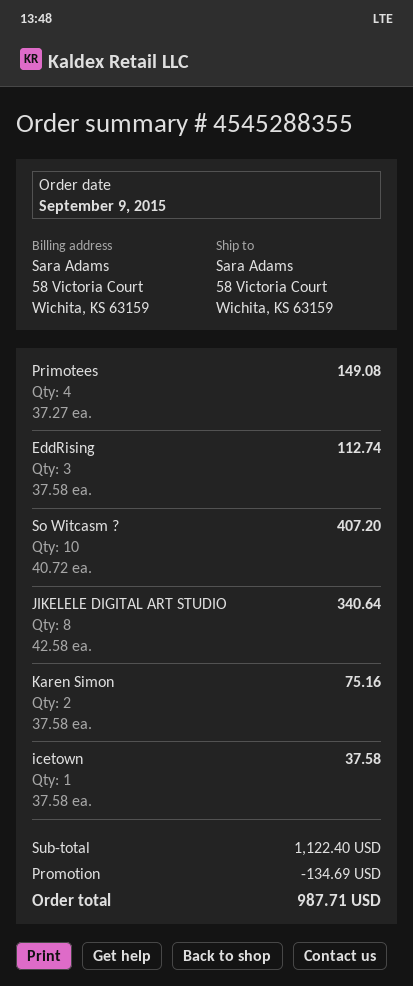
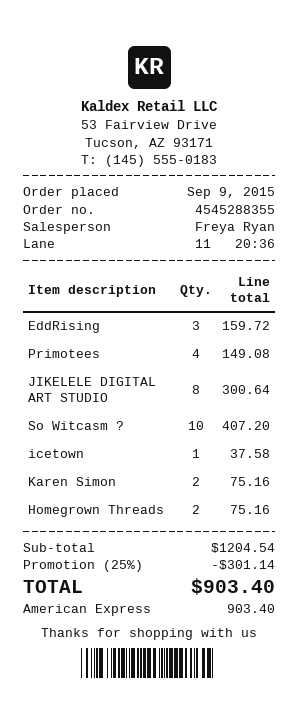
EddRising: 3 for 112.74 -> 3 for 159.72
JIKELELE DIGITAL ART STUDIO: 8 for 340.64 -> 8 for 300.64
Homegrown Threads: none -> 2 for 75.16
subtotal: 1122.40 -> 1204.54
discount: 134.69 -> 301.14
total: 987.71 -> 903.40

